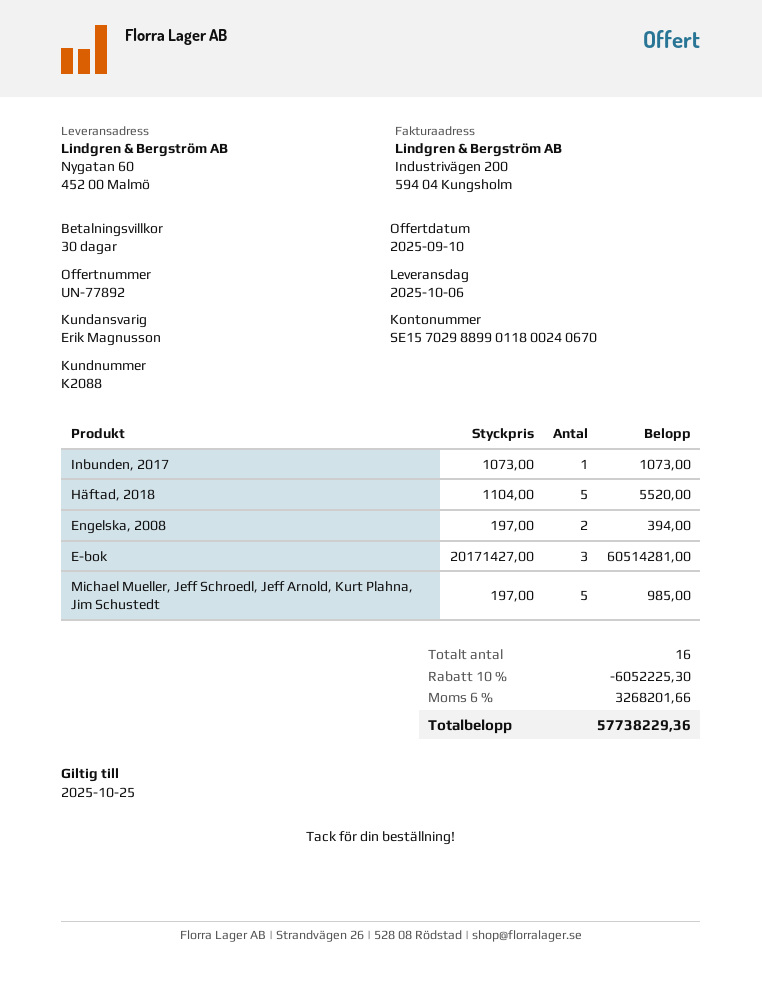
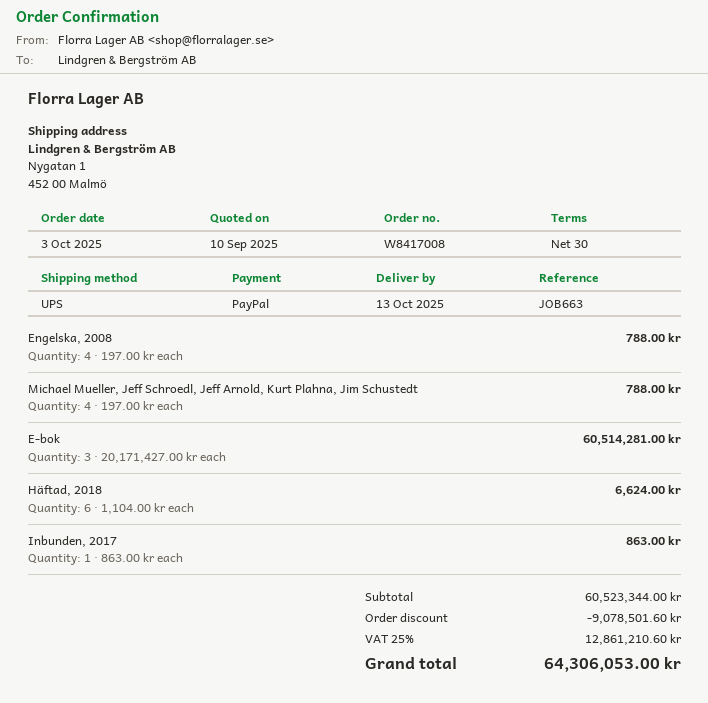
delivery date: 2025-10-06 -> 2025-10-13
ship to: Nygatan 60, 452 00 Malmö -> Nygatan 1, 452 00 Malmö
Inbunden, 2017: 1 x 1073.00 = 1073.00 -> 1 x 863.00 = 863.00
Häftad, 2018: 5 x 1104.00 = 5520.00 -> 6 x 1104.00 = 6624.00
Engelska, 2008: 2 x 197.00 = 394.00 -> 4 x 197.00 = 788.00
Michael Mueller, Jeff Schroedl, Jeff Arnold, Kurt Plahna, Jim Schustedt: 5 x 197.00 = 985.00 -> 4 x 197.00 = 788.00
discount: 6052225.30 -> 9078501.60
tax: 6% = 3268201.66 -> 25% = 12861210.60
total: 57738229.36 -> 64306053.00

